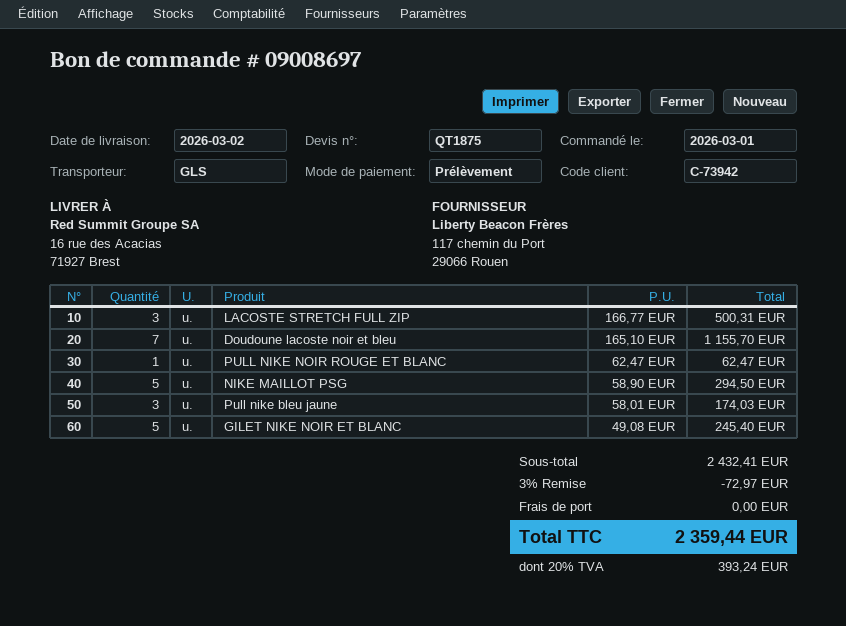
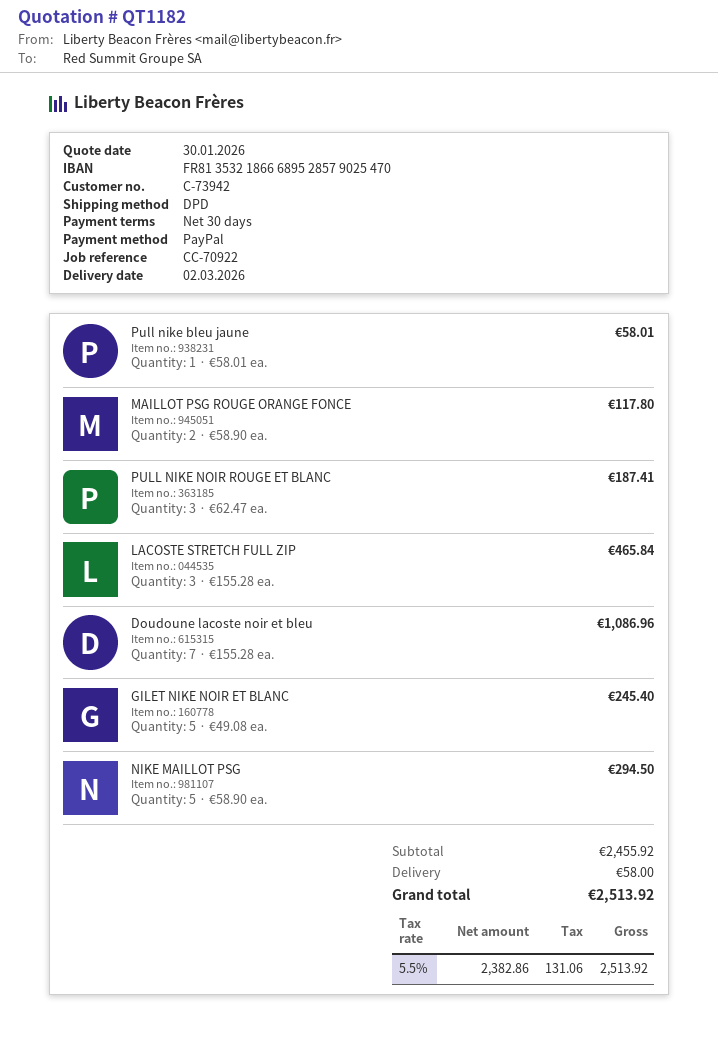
quote number: QT1875 -> QT1182
payment method: direct debit -> PayPal
shipping method: GLS -> DPD
LACOSTE STRETCH FULL ZIP: 3 x 166.77 = 500.31 -> 3 x 155.28 = 465.84
Doudoune lacoste noir et bleu: 7 x 165.10 = 1155.70 -> 7 x 155.28 = 1086.96
PULL NIKE NOIR ROUGE ET BLANC: 1 x 62.47 = 62.47 -> 3 x 62.47 = 187.41
Pull nike bleu jaune: 3 x 58.01 = 174.03 -> 1 x 58.01 = 58.01
MAILLOT PSG ROUGE ORANGE FONCE: none -> 2 x 58.90 = 117.80
subtotal: 2432.41 -> 2455.92
discount: 3% = 72.97 -> none
shipping: 0.00 -> 58.00
tax: 20% = 393.24 -> 5.5% = 131.06
total: 2359.44 -> 2513.92

